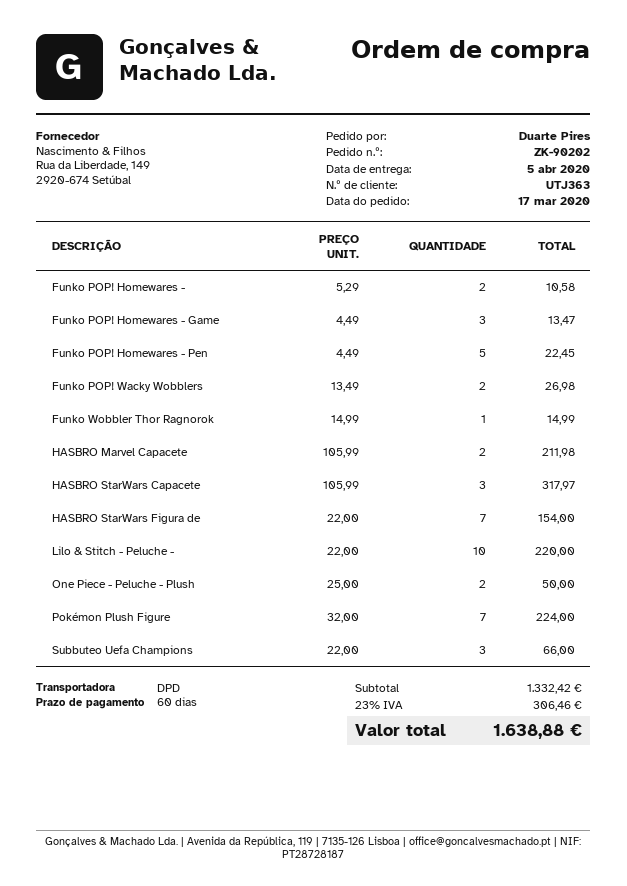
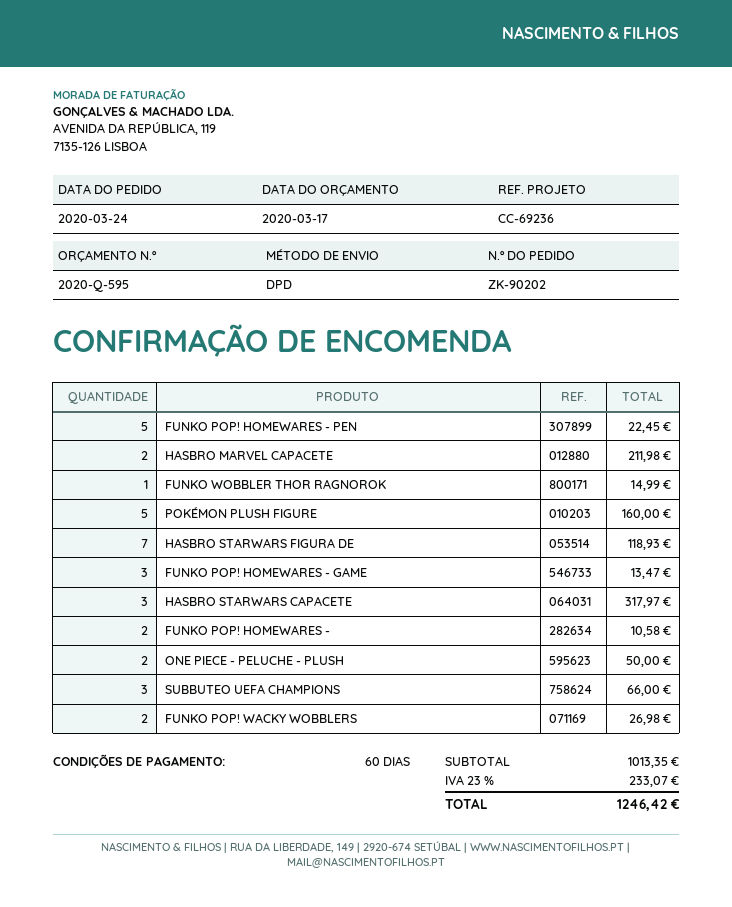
order date: 2020-03-17 -> 2020-03-24
HASBRO StarWars Figura de: 7 for 154.00 -> 7 for 118.93
Lilo & Stitch - Peluche -: 10 for 220.00 -> none
Pokémon Plush Figure: 7 for 224.00 -> 5 for 160.00
subtotal: 1332.42 -> 1013.35
tax: 23% = 306.46 -> 23% = 233.07
total: 1638.88 -> 1246.42

